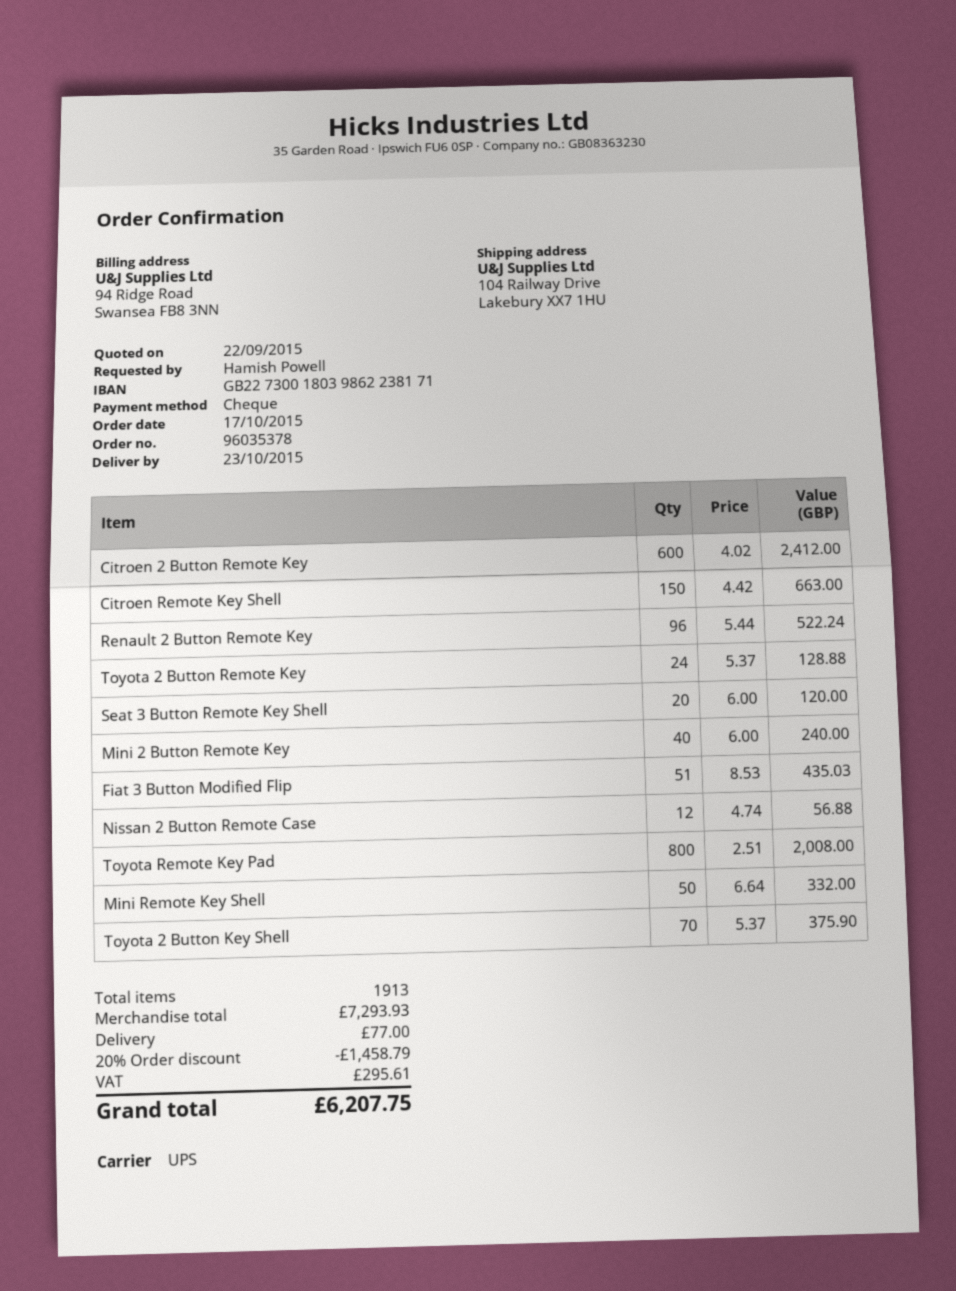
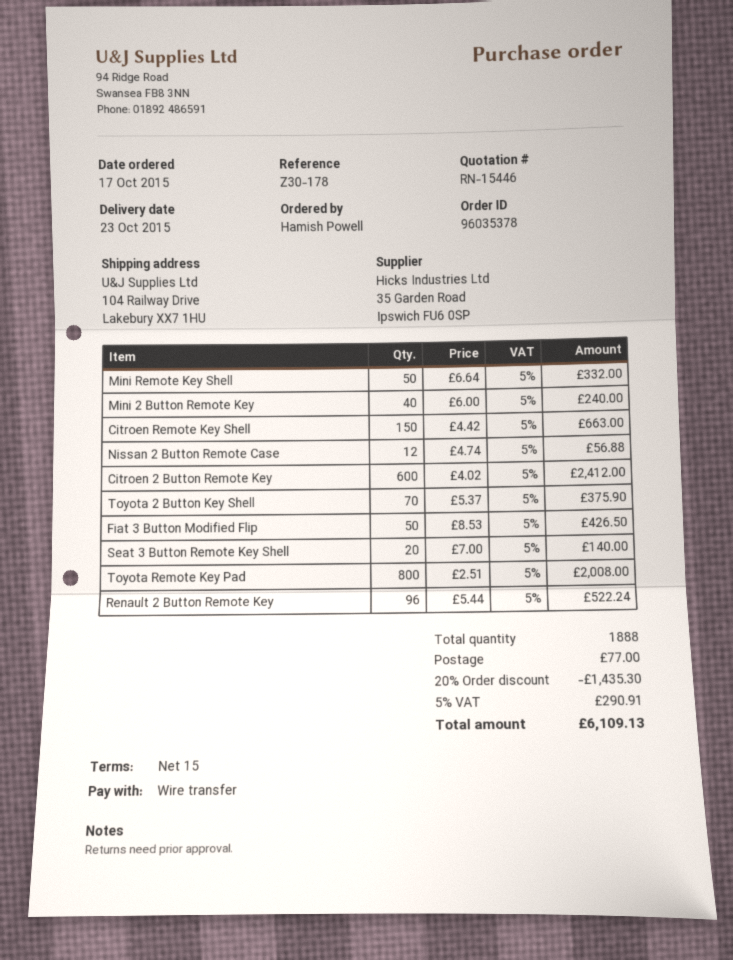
payment method: cheque -> bank transfer
Toyota 2 Button Remote Key: 24 x 5.37 = 128.88 -> none
Seat 3 Button Remote Key Shell: 20 x 6.00 = 120.00 -> 20 x 7.00 = 140.00
Fiat 3 Button Modified Flip: 51 x 8.53 = 435.03 -> 50 x 8.53 = 426.50
total quantity: 1913 -> 1888
discount: 20% = 1458.79 -> 20% = 1435.30
tax: 295.61 -> 290.91
total: 6207.75 -> 6109.13

